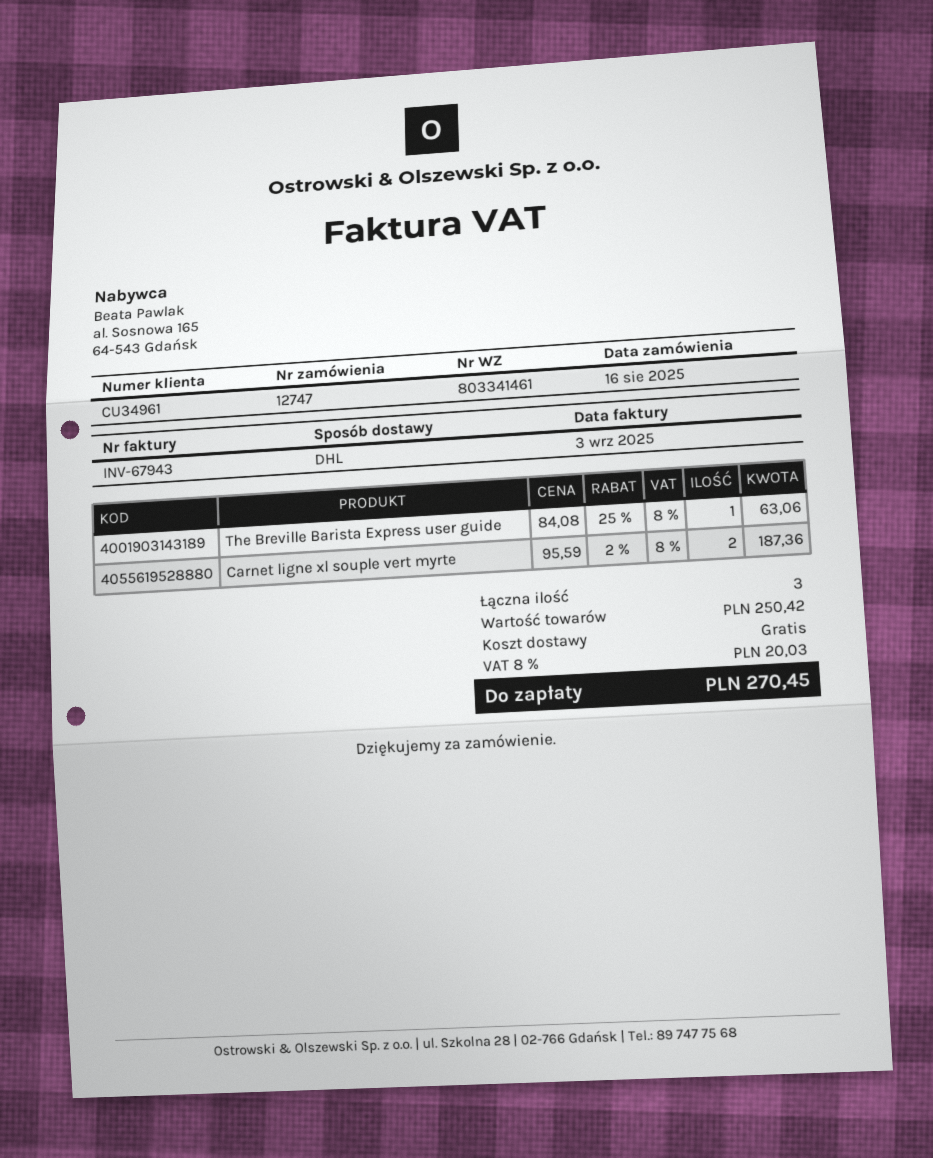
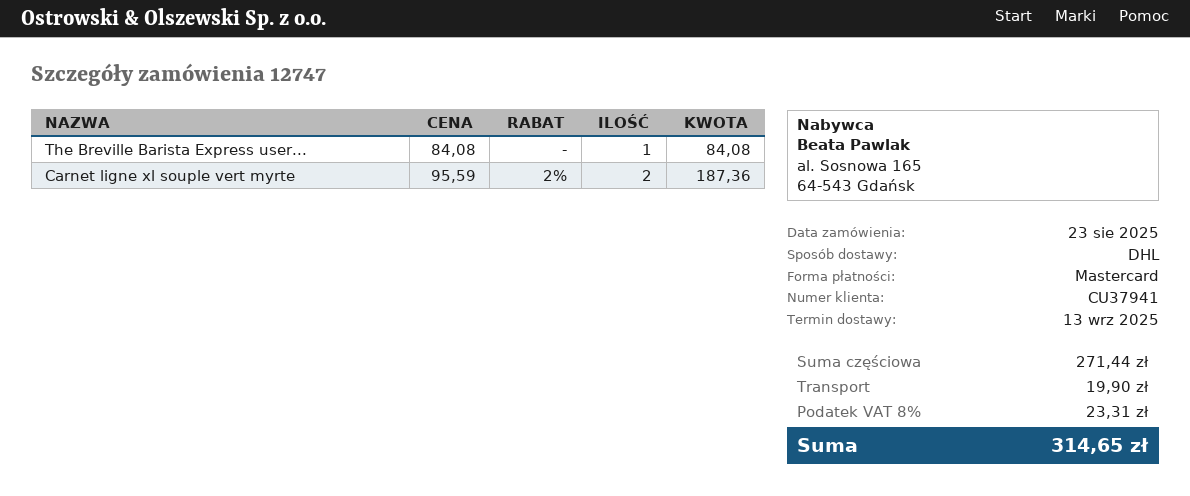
order date: 2025-08-16 -> 2025-08-23
customer number: CU34961 -> CU37941
The Breville Barista Express user guide: 1 x 84.08 - 25% = 63.06 -> 1 x 84.08 = 84.08
subtotal: 250.42 -> 271.44
shipping: 0.00 -> 19.90
tax: 8% = 20.03 -> 8% = 23.31
total: 270.45 -> 314.65

